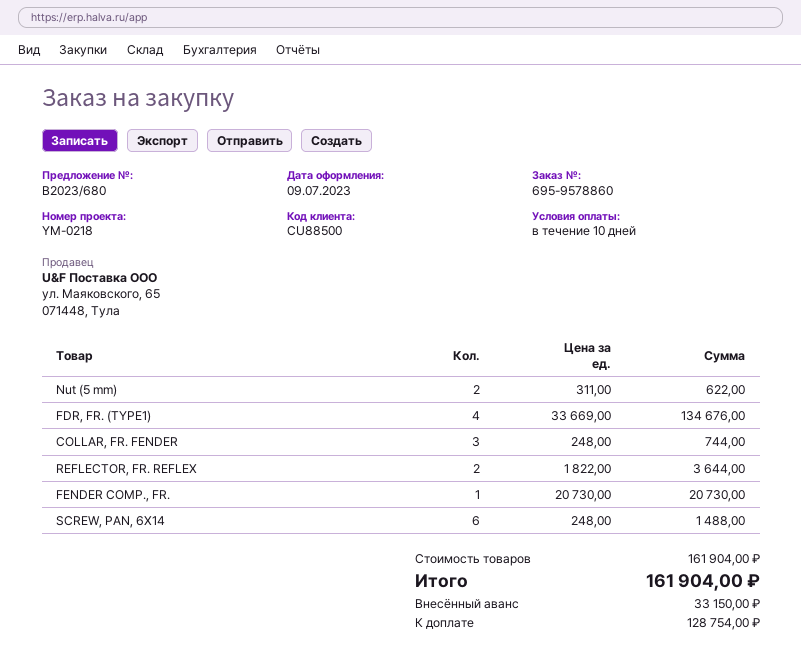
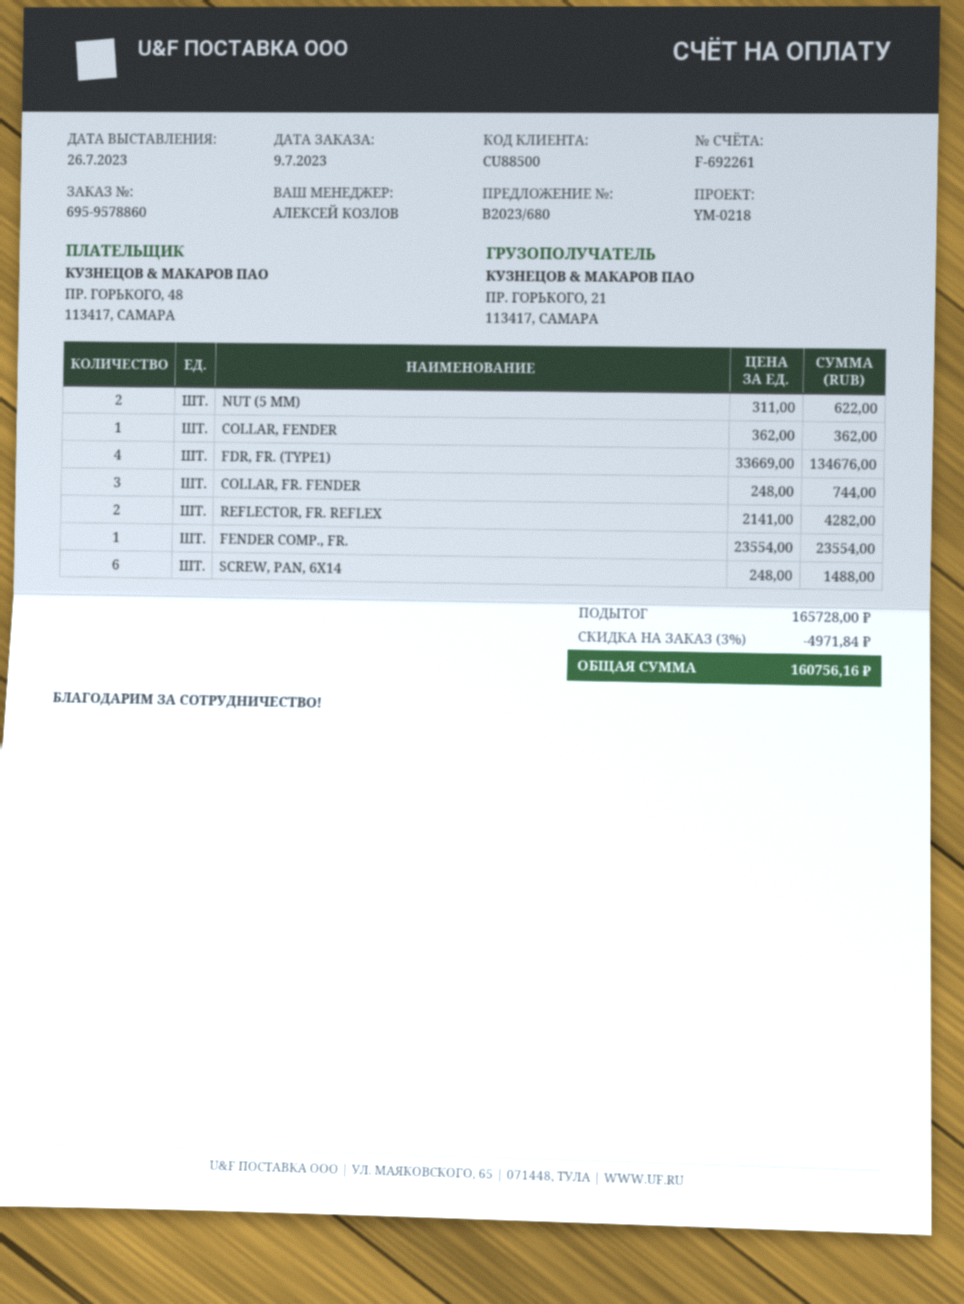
REFLECTOR, FR. REFLEX: 2 x 1822.00 = 3644.00 -> 2 x 2141.00 = 4282.00
FENDER COMP., FR.: 1 x 20730.00 = 20730.00 -> 1 x 23554.00 = 23554.00
COLLAR, FENDER: none -> 1 x 362.00 = 362.00
subtotal: 161904.00 -> 165728.00
discount: none -> 3% = 4971.84
total: 161904.00 -> 160756.16

